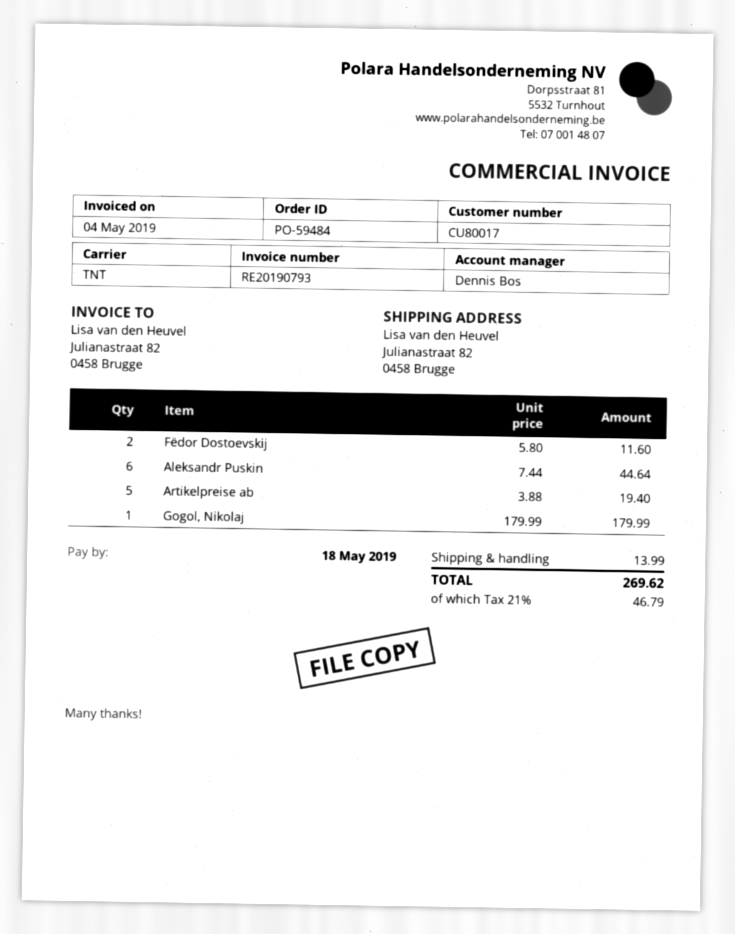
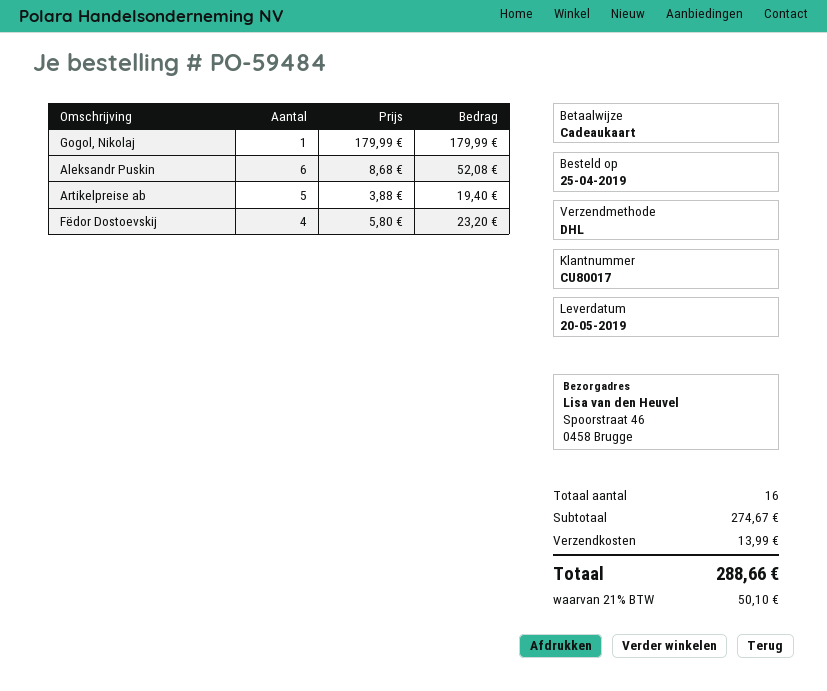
shipping method: TNT -> DHL
ship to: Julianastraat 82, 0458 Brugge -> Spoorstraat 46, 0458 Brugge
Fëdor Dostoevskij: 2 x 5.80 = 11.60 -> 4 x 5.80 = 23.20
Aleksandr Puskin: 6 x 7.44 = 44.64 -> 6 x 8.68 = 52.08
tax: 21% = 46.79 -> 21% = 50.10
total: 269.62 -> 288.66

